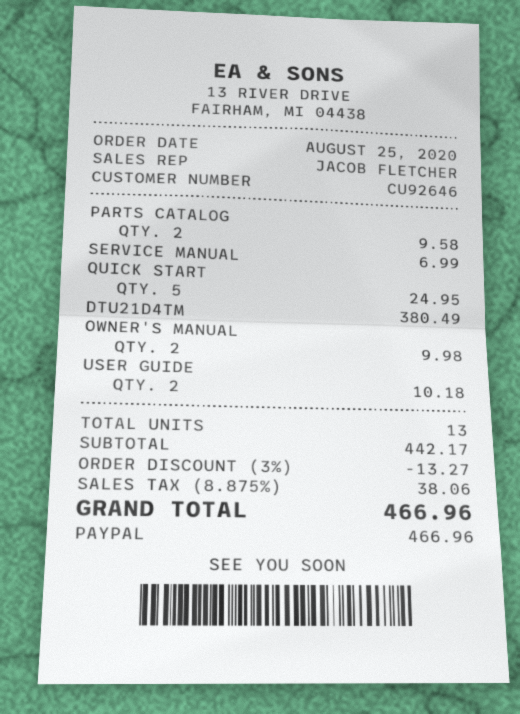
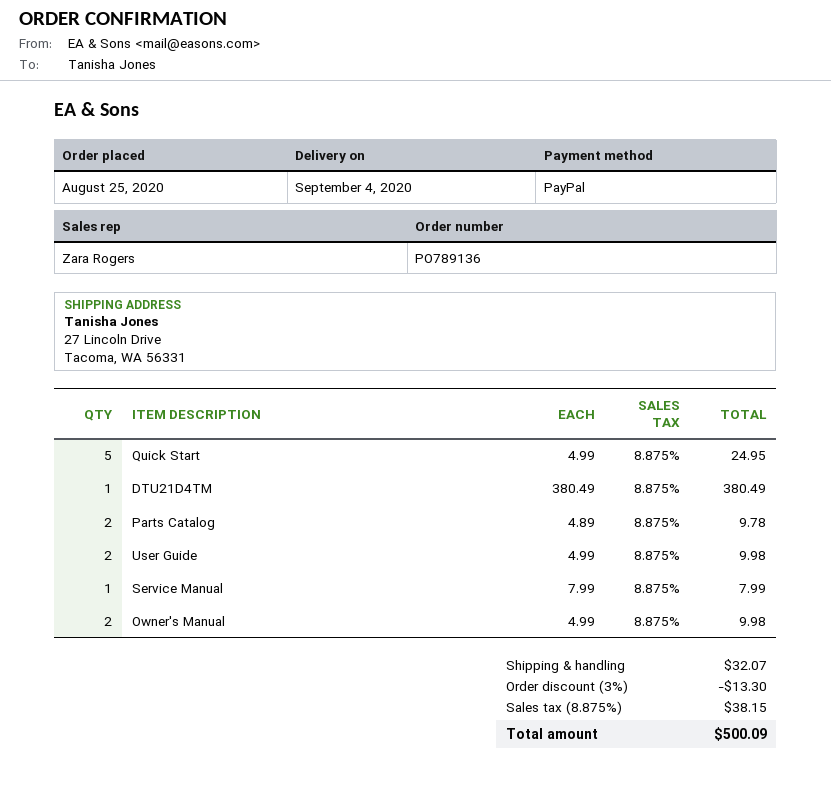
sales rep: JACOB FLETCHER -> Zara Rogers
PARTS CATALOG: 2 for 9.58 -> 2 for 9.78
SERVICE MANUAL: 1 for 6.99 -> 1 for 7.99
USER GUIDE: 2 for 10.18 -> 2 for 9.98
discount: 3% = 13.27 -> 3% = 13.30
shipping: none -> 32.07
tax: 8.875% = 38.06 -> 8.875% = 38.15
total: 466.96 -> 500.09

